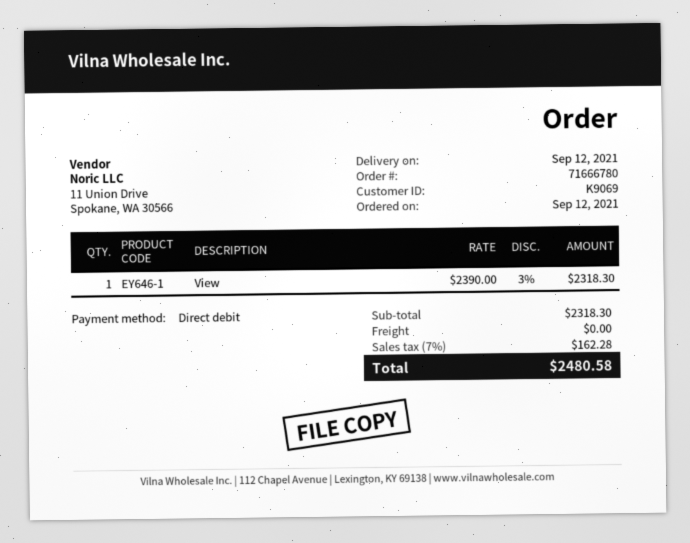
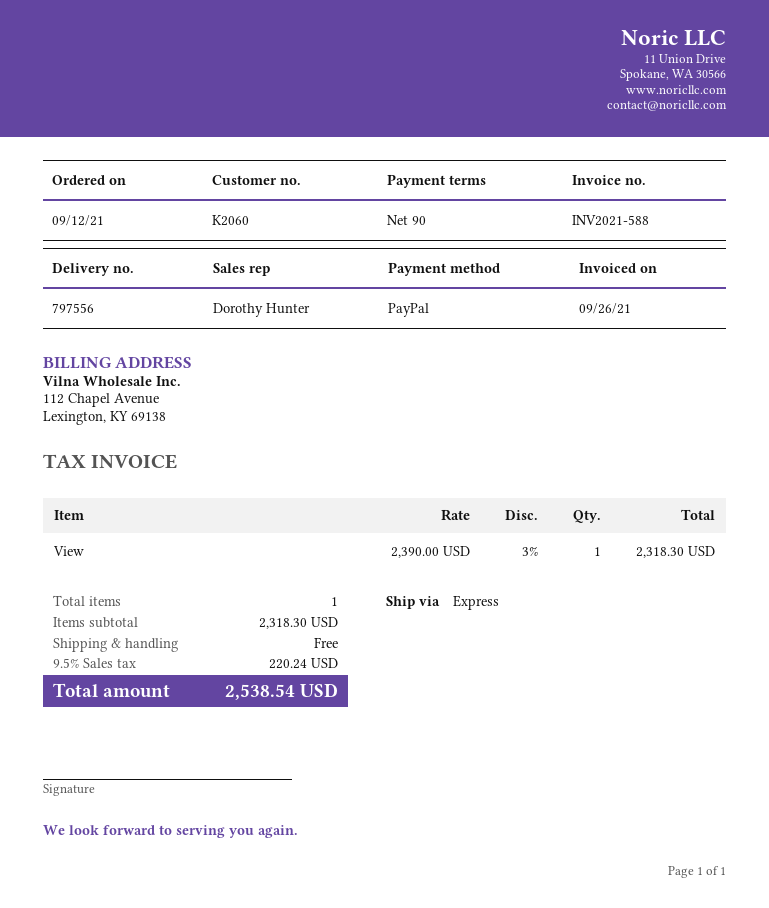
customer number: K9069 -> K2060
payment method: direct debit -> PayPal
tax: 7% = 162.28 -> 9.5% = 220.24
total: 2480.58 -> 2538.54

